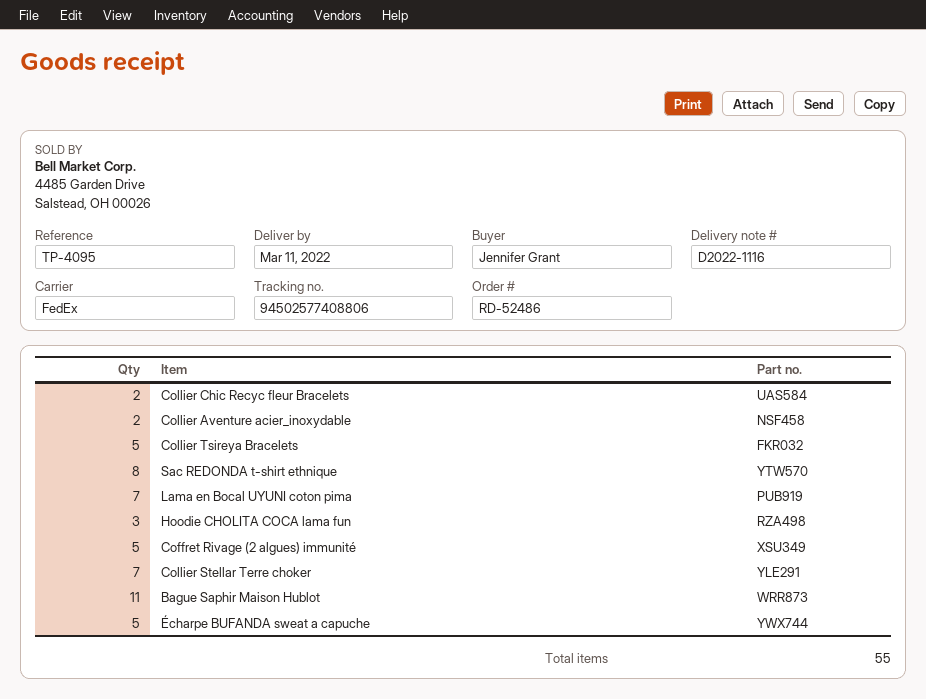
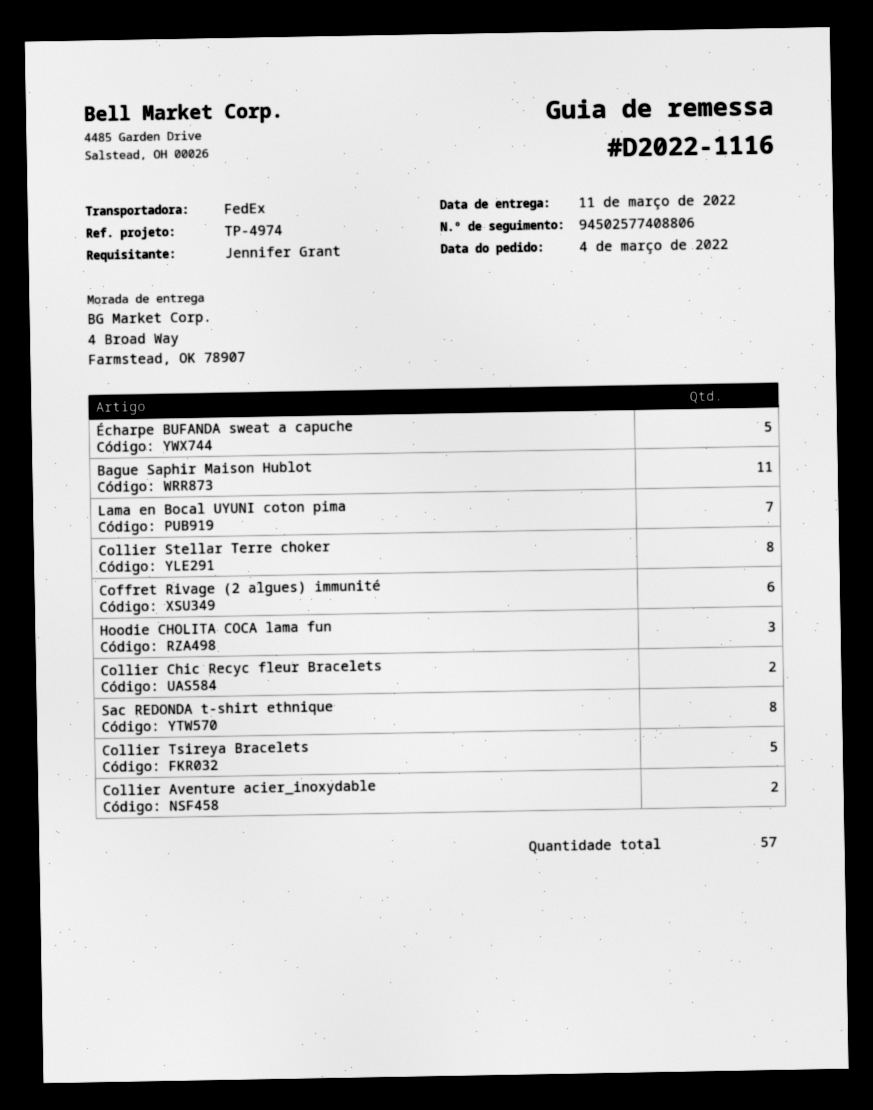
reference: TP-4095 -> TP-4974
Coffret Rivage (2 algues) immunité: 5 -> 6
Collier Stellar Terre choker: 7 -> 8
total quantity: 55 -> 57

